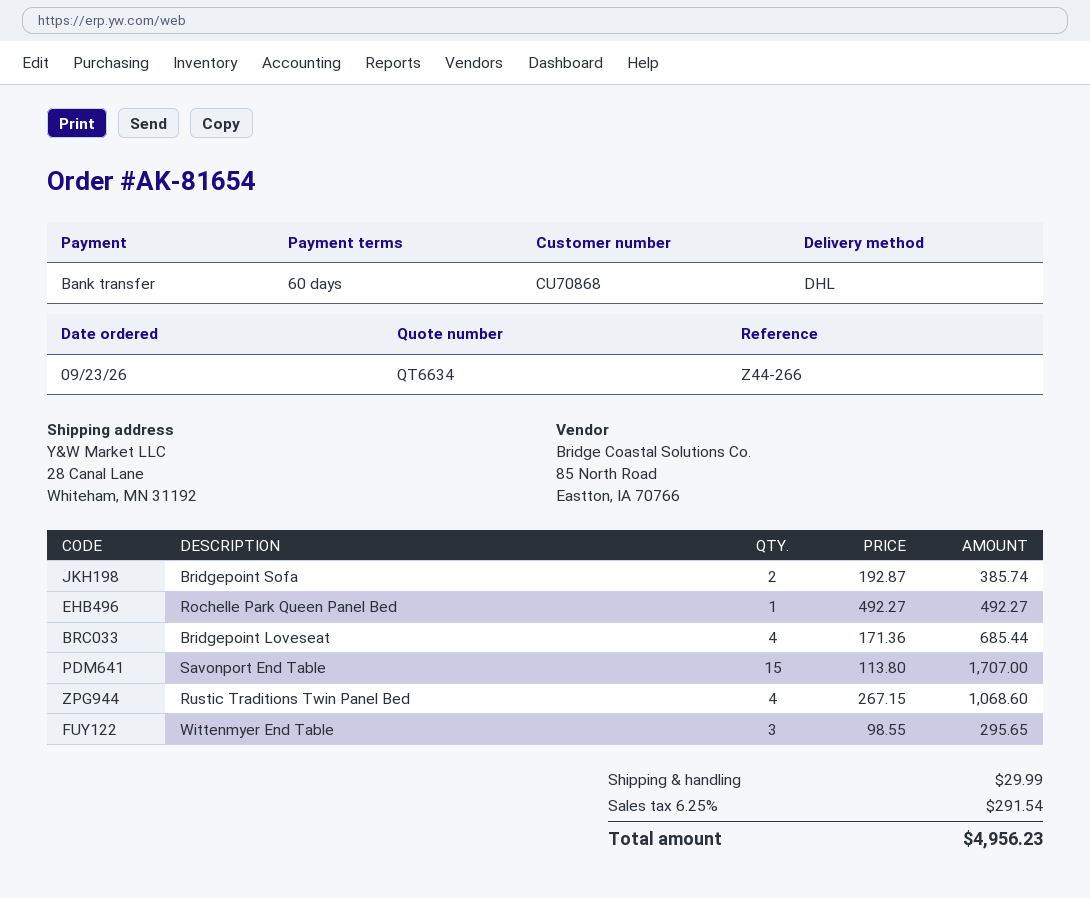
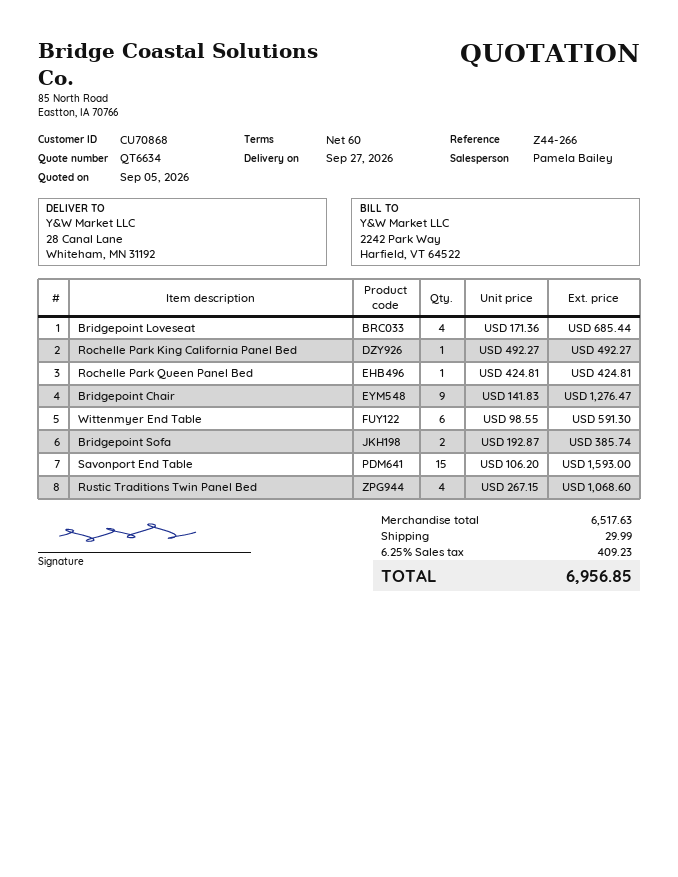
Rochelle Park Queen Panel Bed: 1 x 492.27 = 492.27 -> 1 x 424.81 = 424.81
Savonport End Table: 15 x 113.80 = 1707.00 -> 15 x 106.20 = 1593.00
Wittenmyer End Table: 3 x 98.55 = 295.65 -> 6 x 98.55 = 591.30
Rochelle Park King California Panel Bed: none -> 1 x 492.27 = 492.27
Bridgepoint Chair: none -> 9 x 141.83 = 1276.47
tax: 6.25% = 291.54 -> 6.25% = 409.23
total: 4956.23 -> 6956.85

